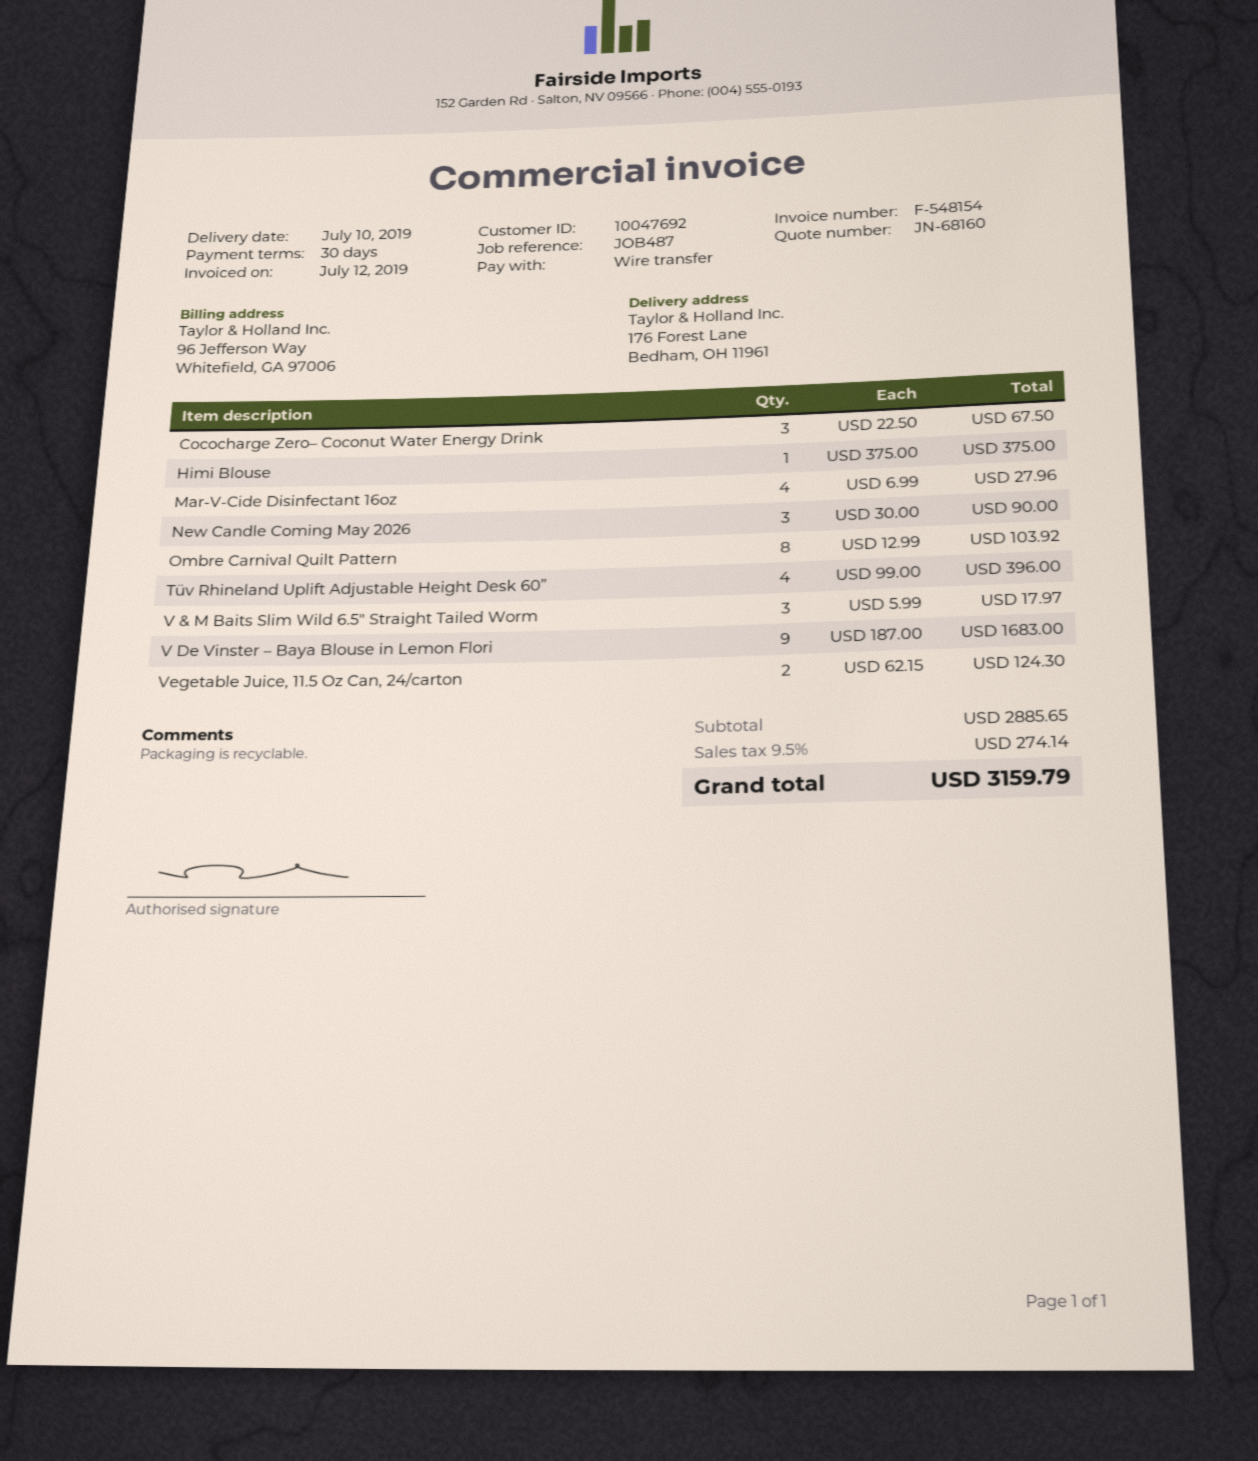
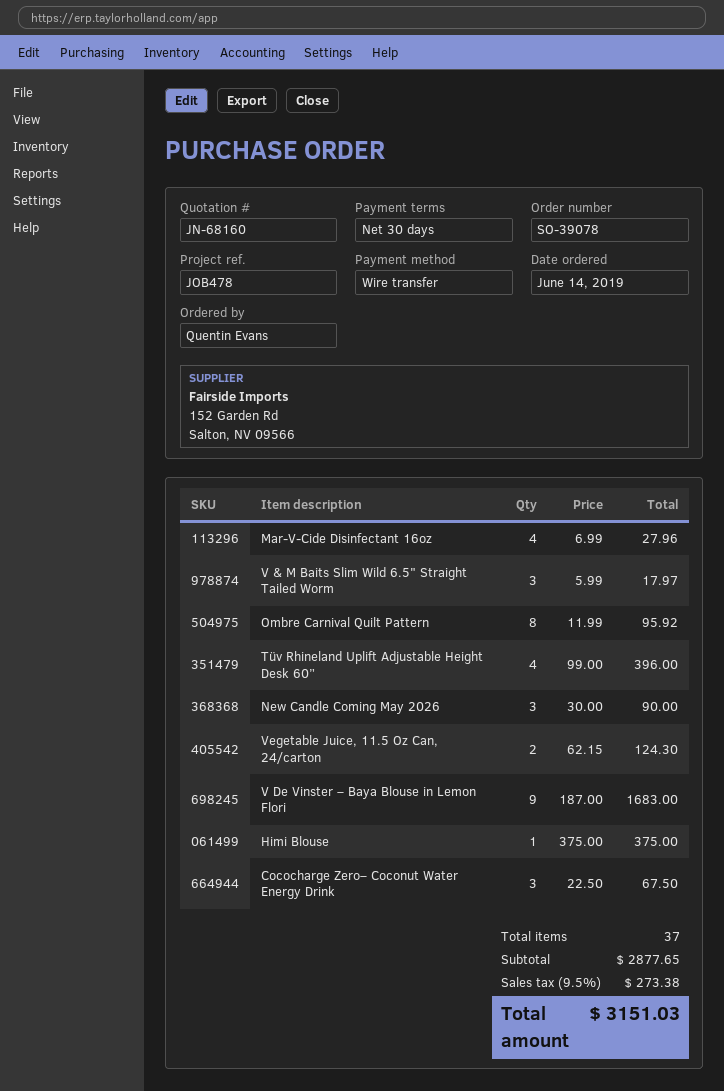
reference: JOB487 -> JOB478
Ombre Carnival Quilt Pattern: 8 x 12.99 = 103.92 -> 8 x 11.99 = 95.92
subtotal: 2885.65 -> 2877.65
tax: 9.5% = 274.14 -> 9.5% = 273.38
total: 3159.79 -> 3151.03

